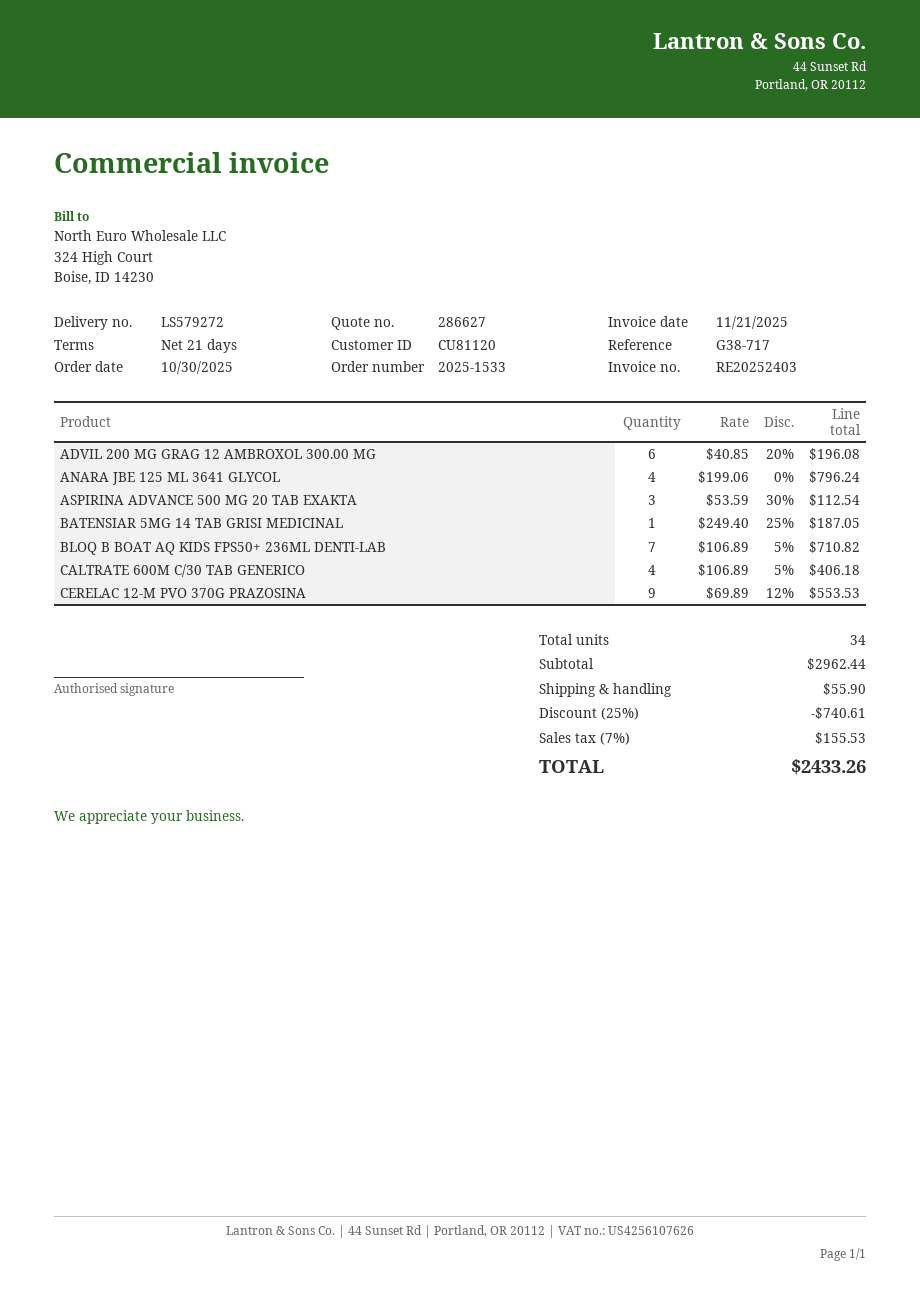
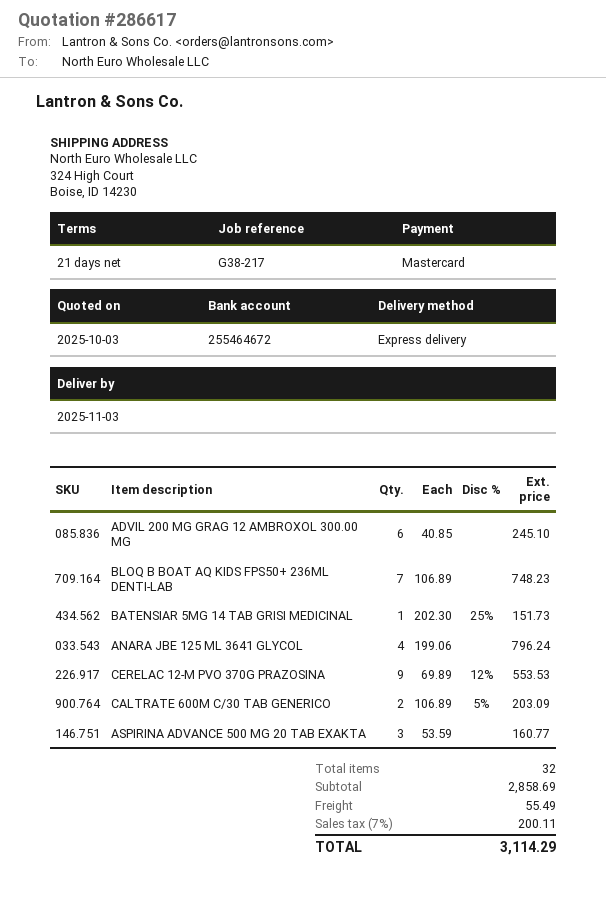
quote number: 286627 -> 286617
reference: G38-717 -> G38-217
ADVIL 200 MG GRAG 12 AMBROXOL 300.00 MG: 6 x 40.85 - 20% = 196.08 -> 6 x 40.85 = 245.10
ASPIRINA ADVANCE 500 MG 20 TAB EXAKTA: 3 x 53.59 - 30% = 112.54 -> 3 x 53.59 = 160.77
BATENSIAR 5MG 14 TAB GRISI MEDICINAL: 1 x 249.40 - 25% = 187.05 -> 1 x 202.30 - 25% = 151.73
BLOQ B BOAT AQ KIDS FPS50+ 236ML DENTI-LAB: 7 x 106.89 - 5% = 710.82 -> 7 x 106.89 = 748.23
CALTRATE 600M C/30 TAB GENERICO: 4 x 106.89 - 5% = 406.18 -> 2 x 106.89 - 5% = 203.09
total quantity: 34 -> 32
subtotal: 2962.44 -> 2858.69
discount: 25% = 740.61 -> none
shipping: 55.90 -> 55.49
tax: 7% = 155.53 -> 7% = 200.11
total: 2433.26 -> 3114.29

